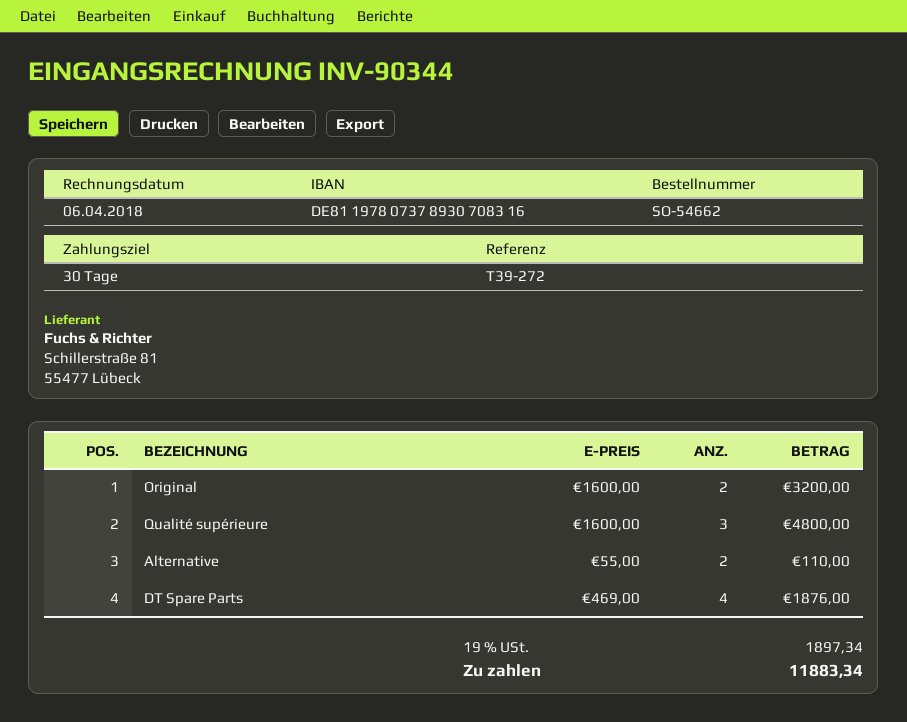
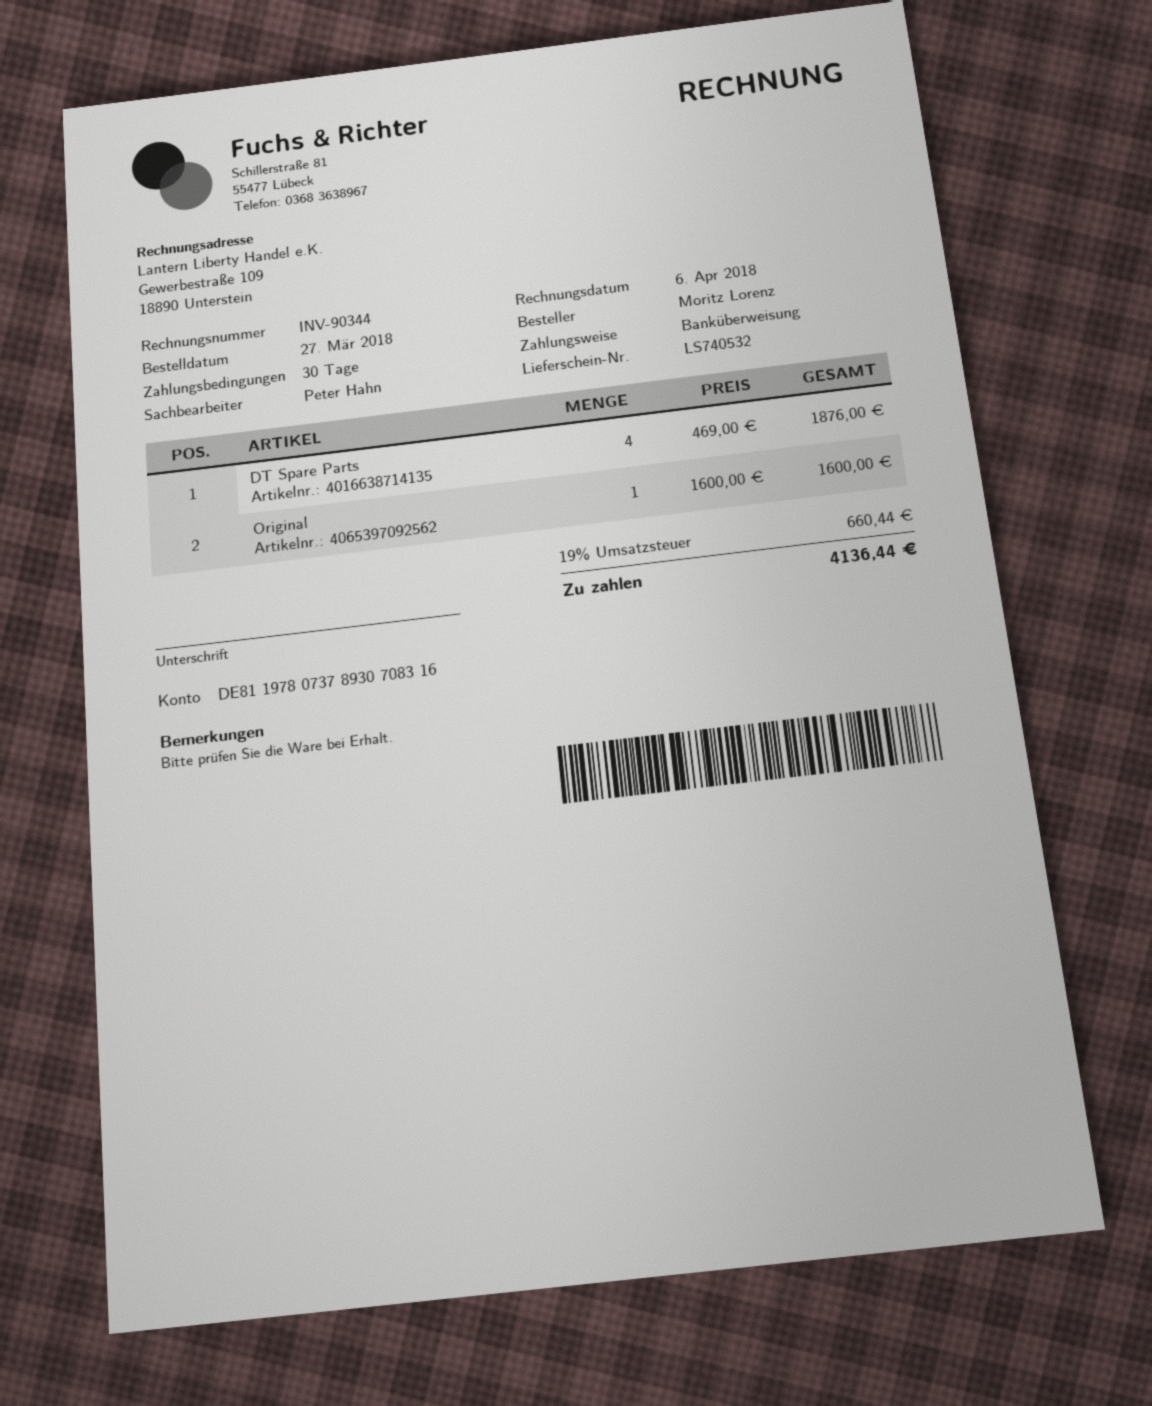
Original: 2 x 1600.00 = 3200.00 -> 1 x 1600.00 = 1600.00
Qualité supérieure: 3 x 1600.00 = 4800.00 -> none
Alternative: 2 x 55.00 = 110.00 -> none
tax: 19% = 1897.34 -> 19% = 660.44
total: 11883.34 -> 4136.44

